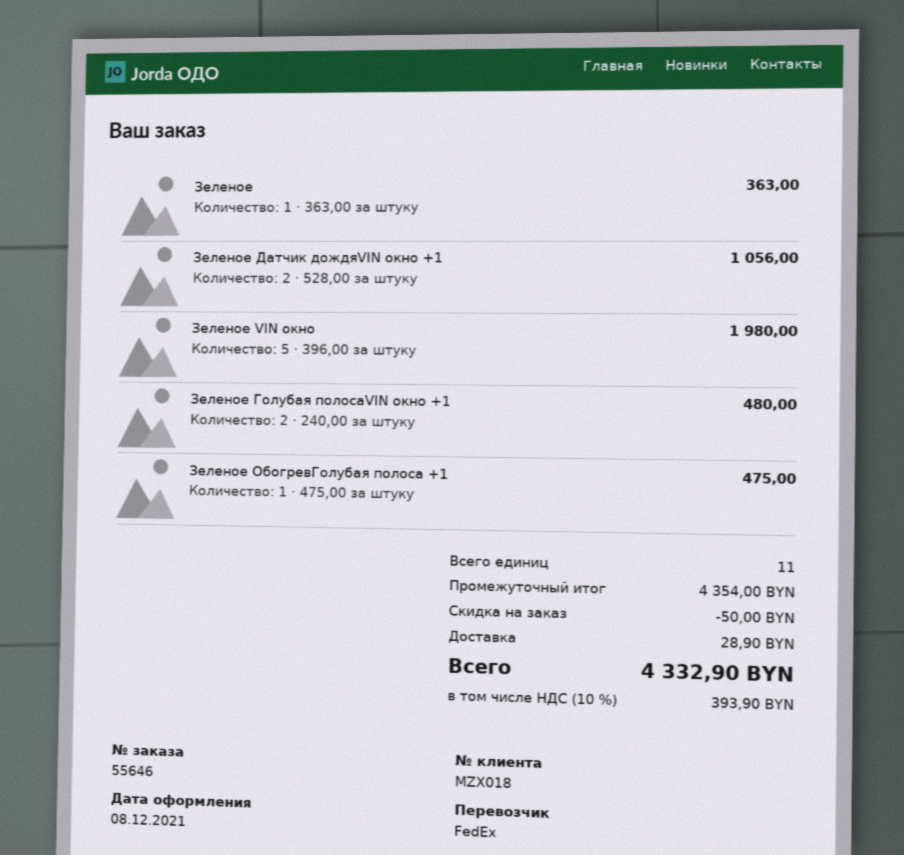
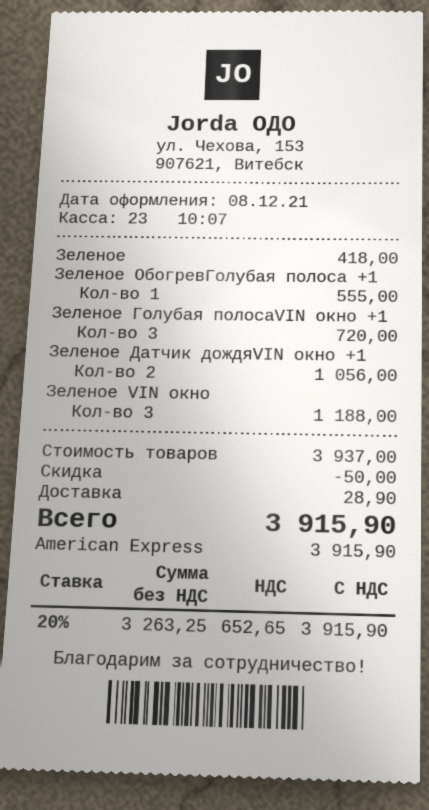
Зеленое: 1 for 363.00 -> 1 for 418.00
Зеленое VIN окно: 5 for 1980.00 -> 3 for 1188.00
Зеленое Голубая полосаVIN окно +1: 2 for 480.00 -> 3 for 720.00
Зеленое ОбогревГолубая полоса +1: 1 for 475.00 -> 1 for 555.00
subtotal: 4354.00 -> 3937.00
tax: 10% = 393.90 -> 20% = 652.65
total: 4332.90 -> 3915.90

